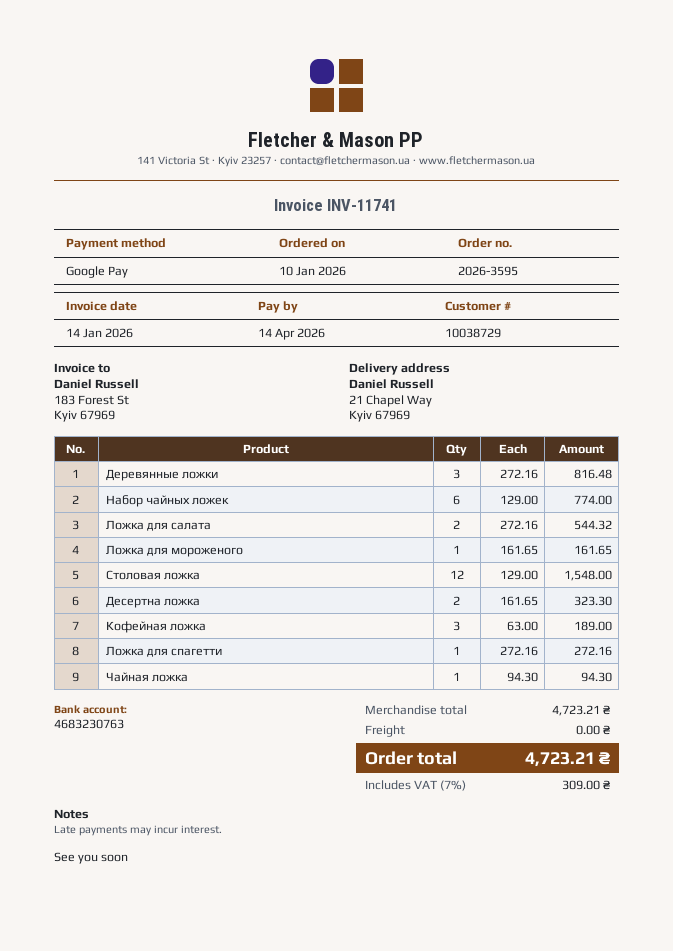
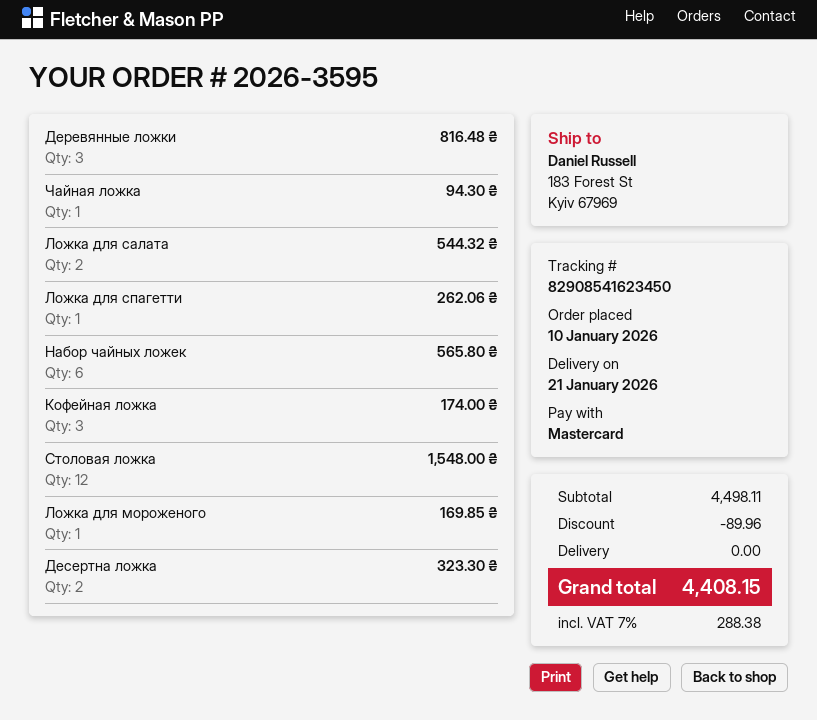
payment method: Google Pay -> Mastercard
ship to: 21 Chapel Way, Kyiv 67969 -> 183 Forest St, Kyiv 67969
Набор чайных ложек: 6 for 774.00 -> 6 for 565.80
Ложка для мороженого: 1 for 161.65 -> 1 for 169.85
Кофейная ложка: 3 for 189.00 -> 3 for 174.00
Ложка для спагетти: 1 for 272.16 -> 1 for 262.06
subtotal: 4723.21 -> 4498.11
discount: none -> 89.96
tax: 7% = 309.00 -> 7% = 288.38
total: 4723.21 -> 4408.15

